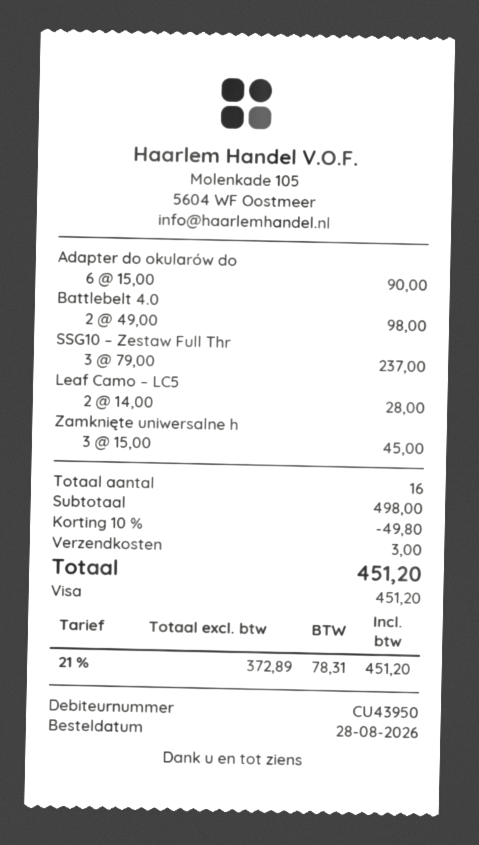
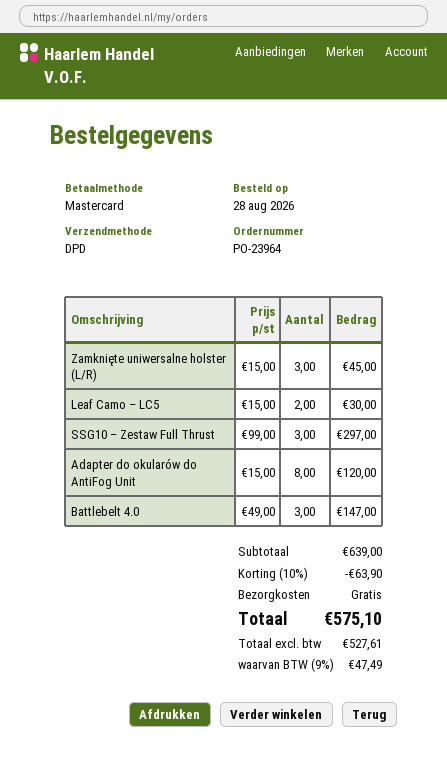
payment method: Visa -> Mastercard
Adapter do okularów do: 6 x 15.00 = 90.00 -> 8 x 15.00 = 120.00
Battlebelt 4.0: 2 x 49.00 = 98.00 -> 3 x 49.00 = 147.00
SSG10 – Zestaw Full Thr: 3 x 79.00 = 237.00 -> 3 x 99.00 = 297.00
Leaf Camo – LC5: 2 x 14.00 = 28.00 -> 2 x 15.00 = 30.00
subtotal: 498.00 -> 639.00
discount: 10% = 49.80 -> 10% = 63.90
shipping: 3.00 -> 0.00
net: 372.89 -> 527.61
tax: 21% = 78.31 -> 9% = 47.49
total: 451.20 -> 575.10

